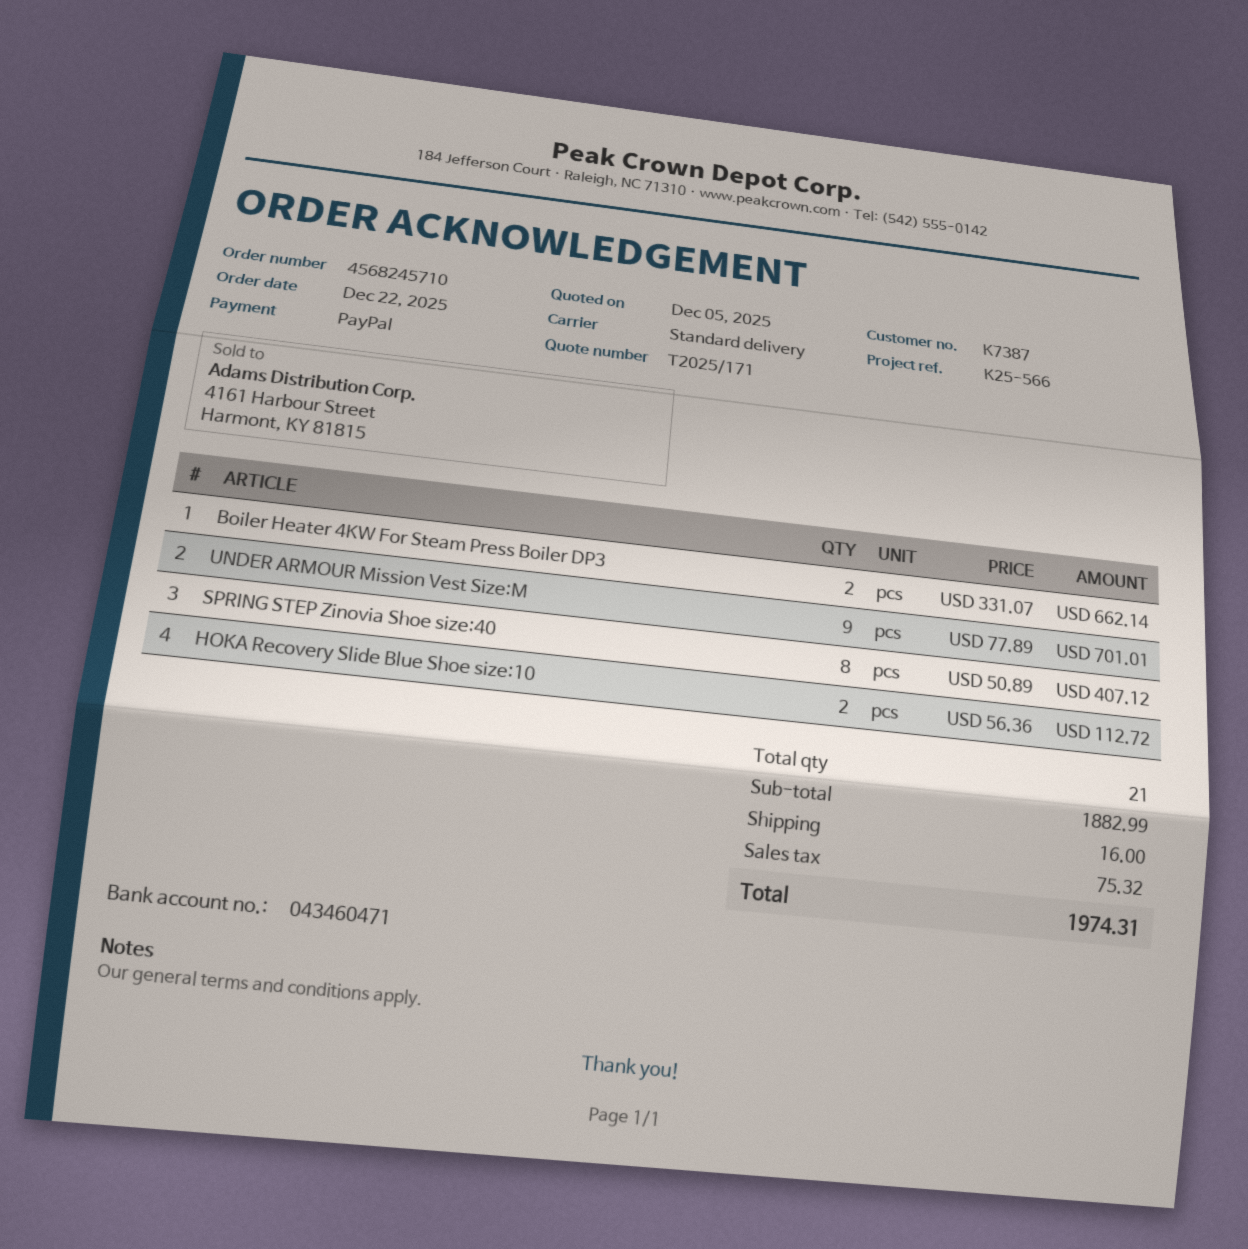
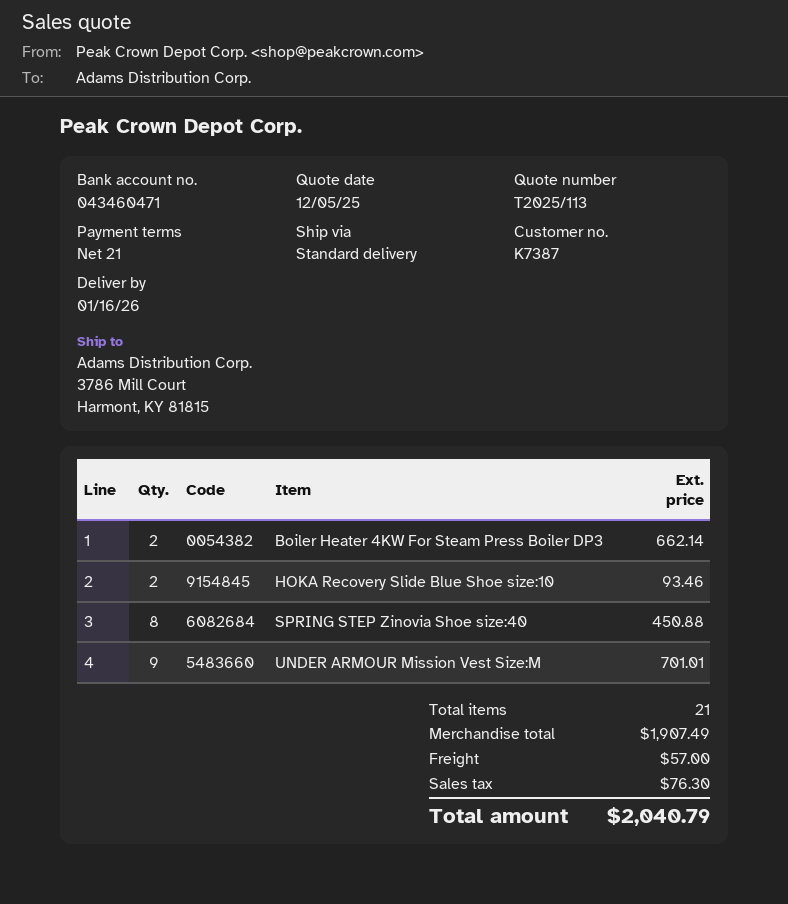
quote number: T2025/171 -> T2025/113
SPRING STEP Zinovia Shoe size:40: 8 for 407.12 -> 8 for 450.88
HOKA Recovery Slide Blue Shoe size:10: 2 for 112.72 -> 2 for 93.46
subtotal: 1882.99 -> 1907.49
shipping: 16.00 -> 57.00
tax: 75.32 -> 76.30
total: 1974.31 -> 2040.79

